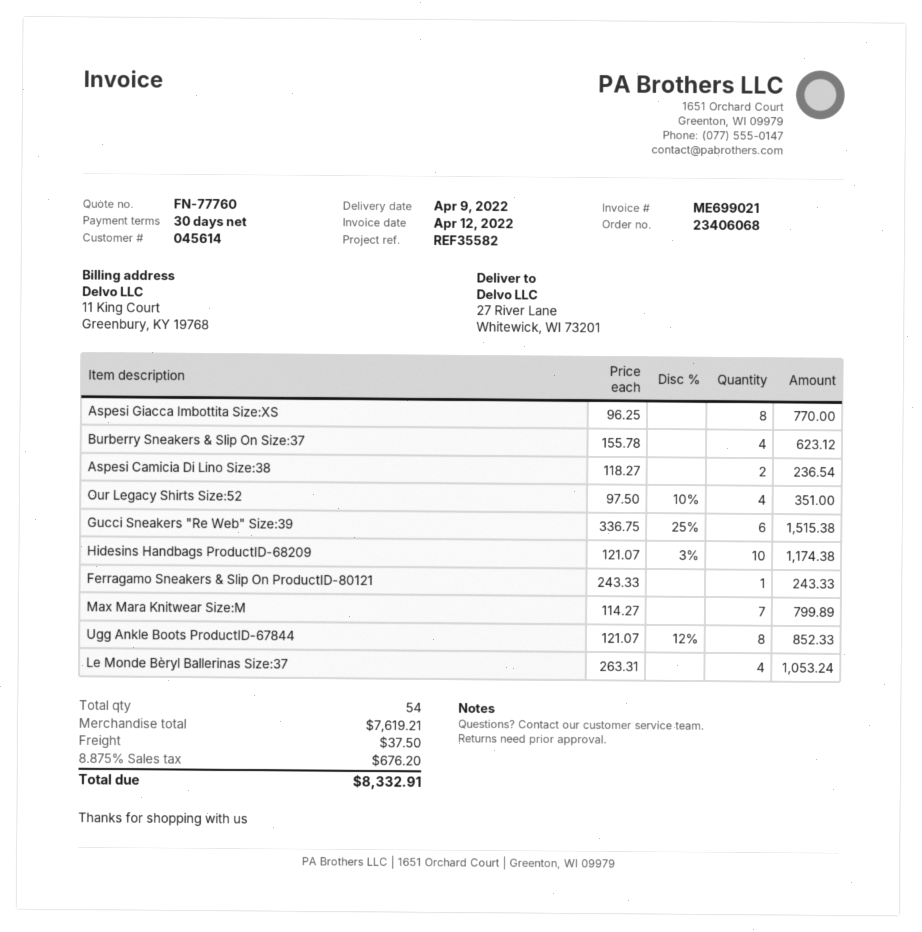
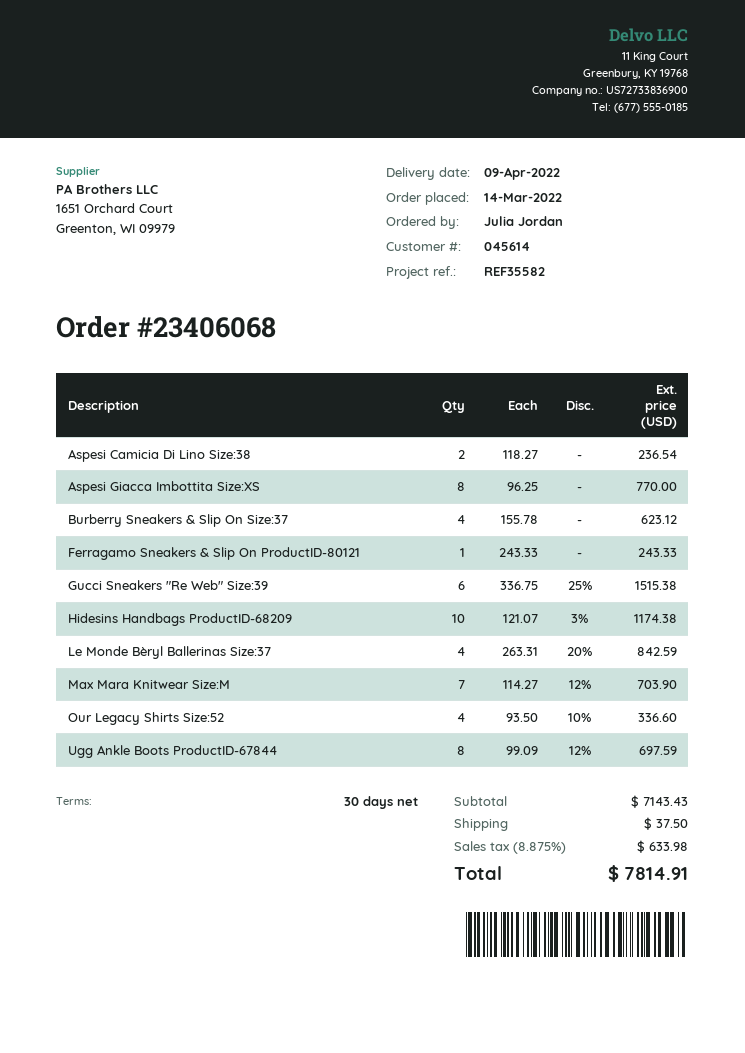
Our Legacy Shirts Size:52: 4 x 97.50 - 10% = 351.00 -> 4 x 93.50 - 10% = 336.60
Max Mara Knitwear Size:M: 7 x 114.27 = 799.89 -> 7 x 114.27 - 12% = 703.90
Ugg Ankle Boots ProductID-67844: 8 x 121.07 - 12% = 852.33 -> 8 x 99.09 - 12% = 697.59
Le Monde Bèryl Ballerinas Size:37: 4 x 263.31 = 1053.24 -> 4 x 263.31 - 20% = 842.59
subtotal: 7619.21 -> 7143.43
tax: 8.875% = 676.20 -> 8.875% = 633.98
total: 8332.91 -> 7814.91

